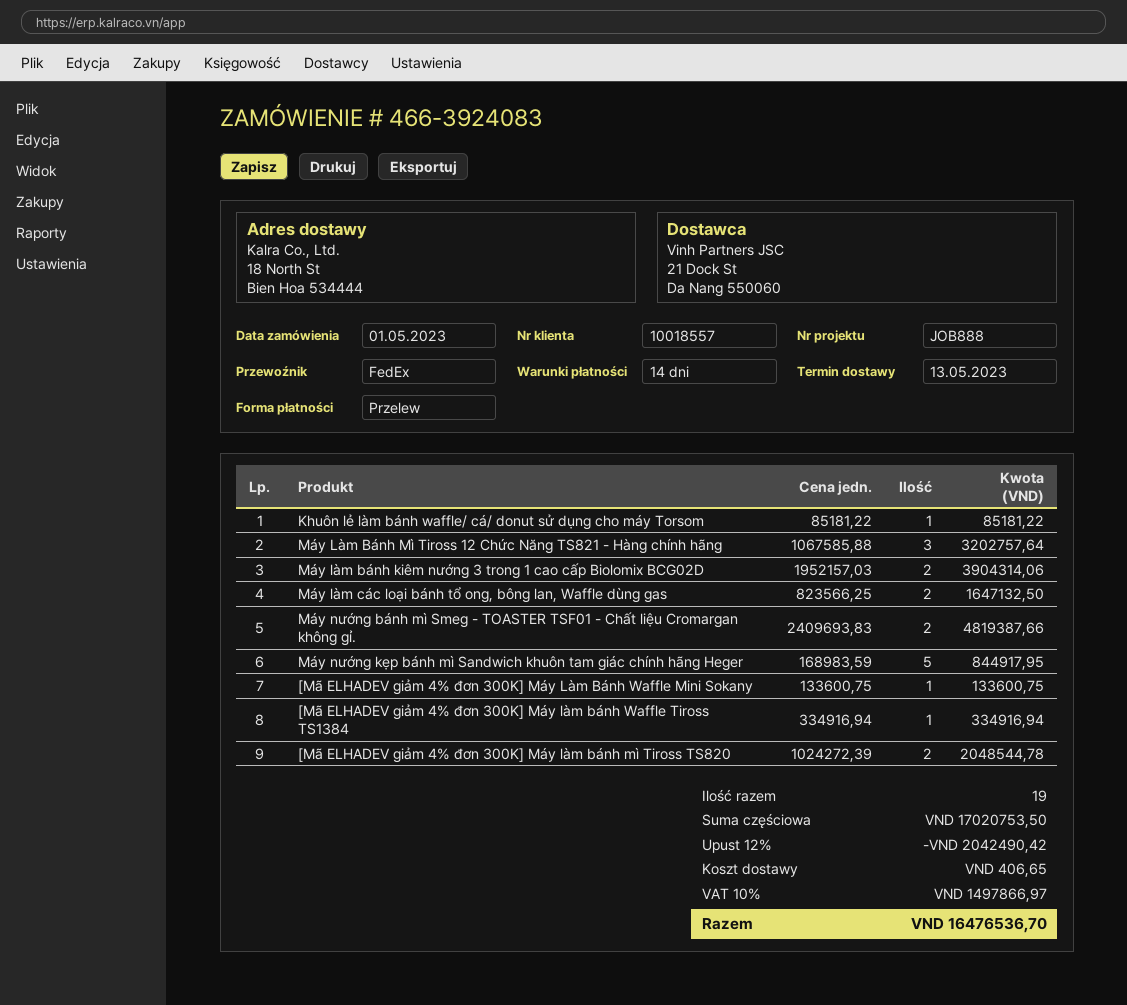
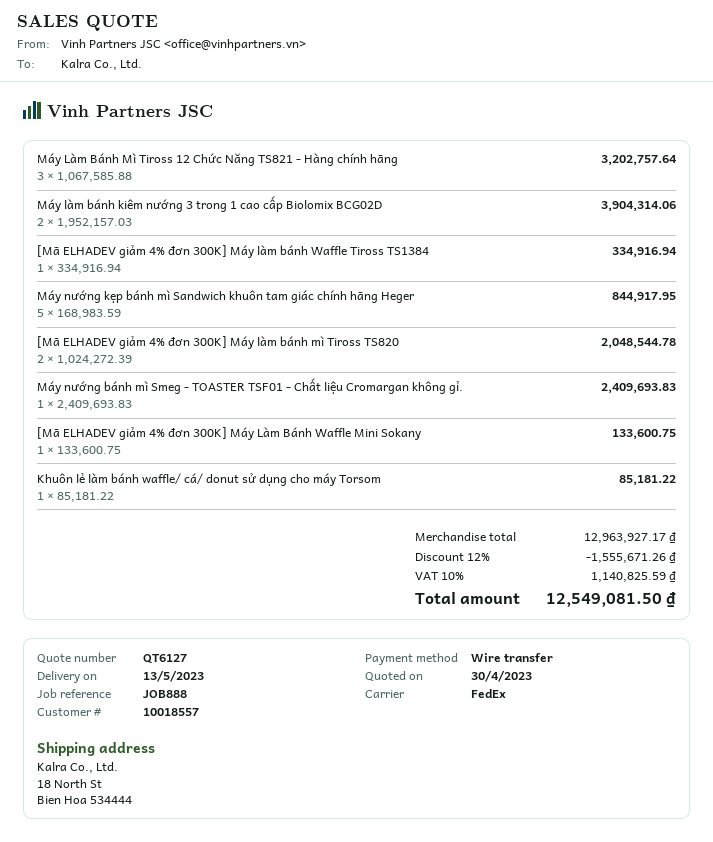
Máy làm các loại bánh tổ ong, bông lan, Waffle dùng gas: 2 x 823566.25 = 1647132.50 -> none
Máy nướng bánh mì Smeg - TOASTER TSF01 - Chất liệu Cromargan không gỉ.: 2 x 2409693.83 = 4819387.66 -> 1 x 2409693.83 = 2409693.83
subtotal: 17020753.50 -> 12963927.17
discount: 12% = 2042490.42 -> 12% = 1555671.26
shipping: 406.65 -> none
tax: 10% = 1497866.97 -> 10% = 1140825.59
total: 16476536.70 -> 12549081.50

